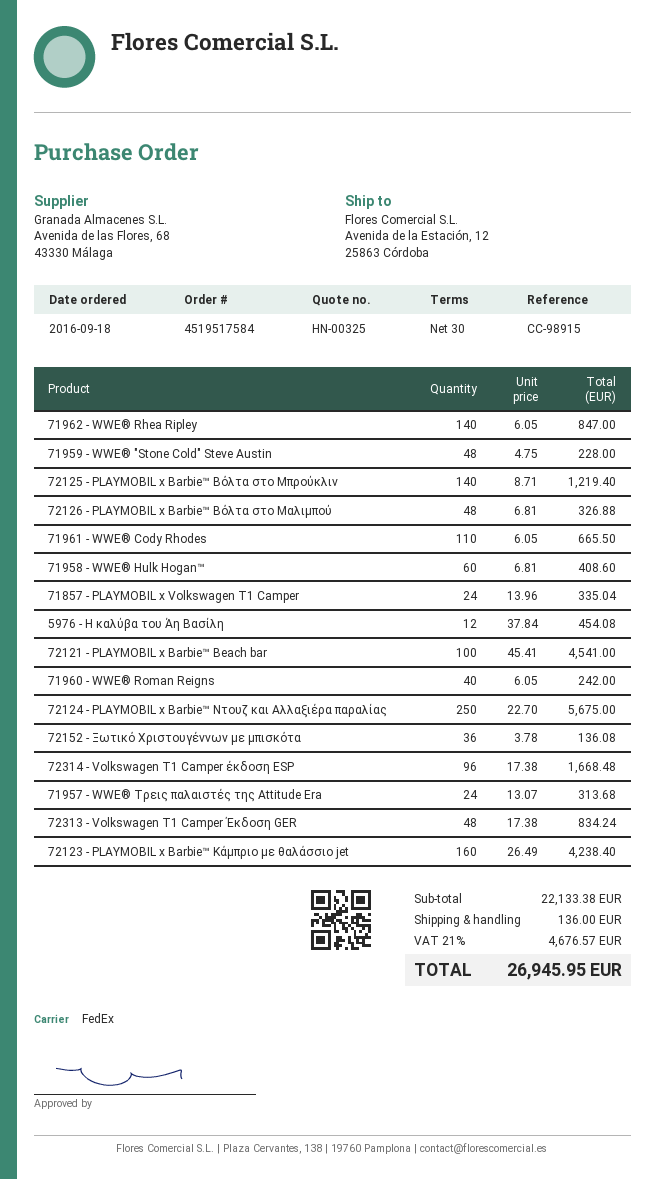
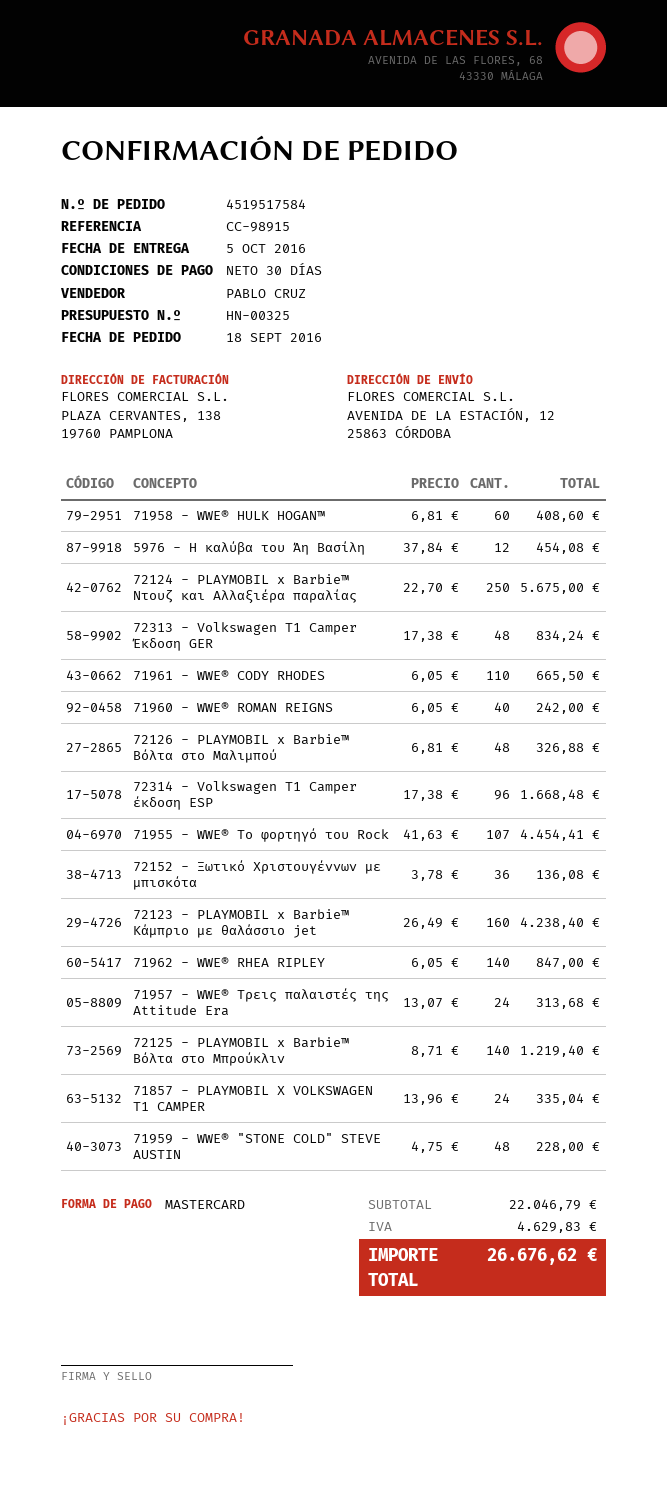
72121 - PLAYMOBIL x Barbie™ Beach bar: 100 x 45.41 = 4541.00 -> none
71955 - WWE® Το φορτηγό του Rock: none -> 107 x 41.63 = 4454.41
subtotal: 22133.38 -> 22046.79
shipping: 136.00 -> none
tax: 4676.57 -> 4629.83
total: 26945.95 -> 26676.62

